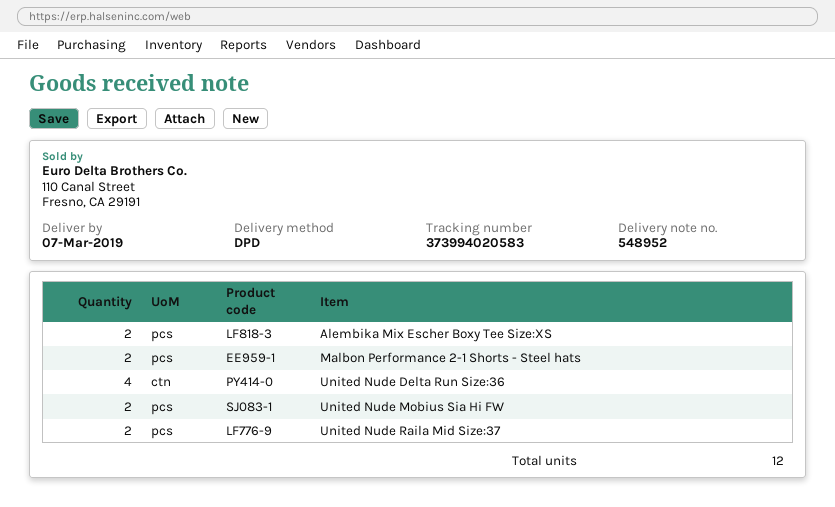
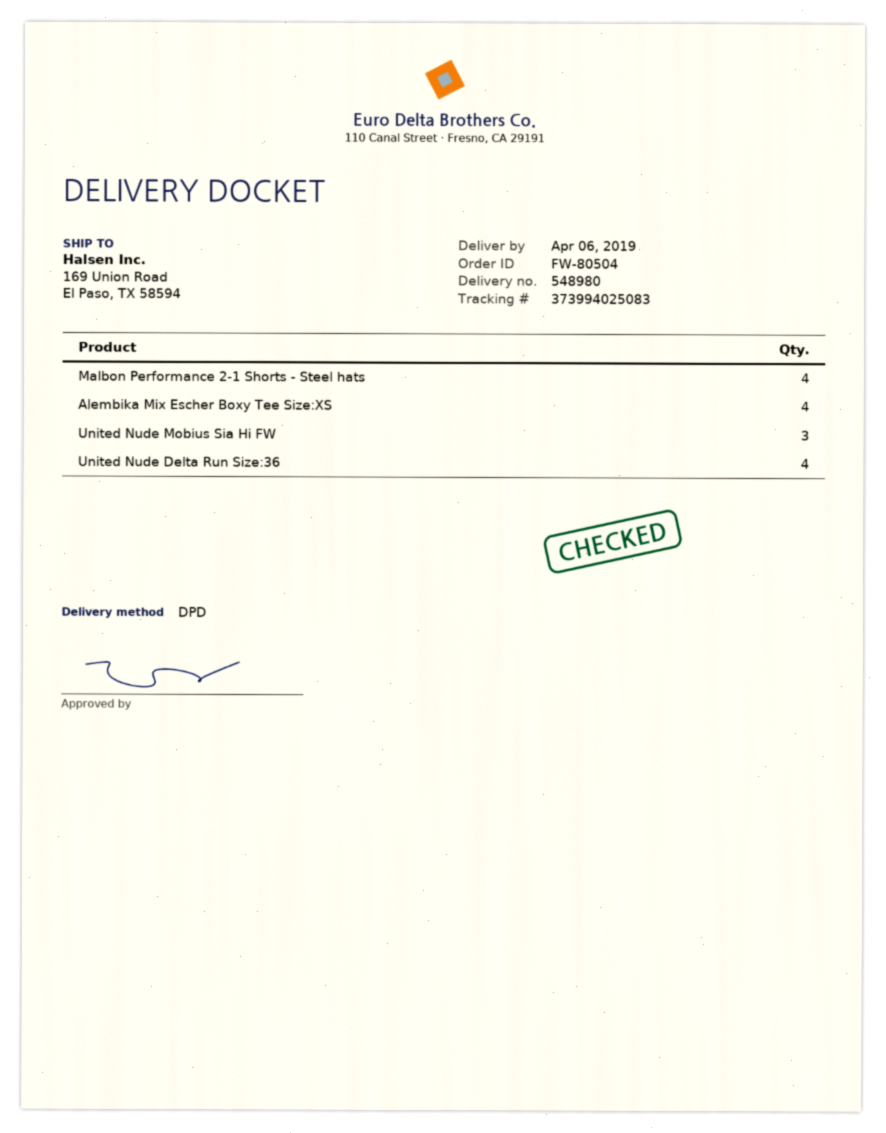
delivery note number: 548952 -> 548980
delivery date: 2019-03-07 -> 2019-04-06
tracking number: 373994020583 -> 373994025083
Alembika Mix Escher Boxy Tee Size:XS: 2 -> 4
Malbon Performance 2-1 Shorts - Steel hats: 2 -> 4
United Nude Mobius Sia Hi FW: 2 -> 3
United Nude Raila Mid Size:37: 2 -> none

